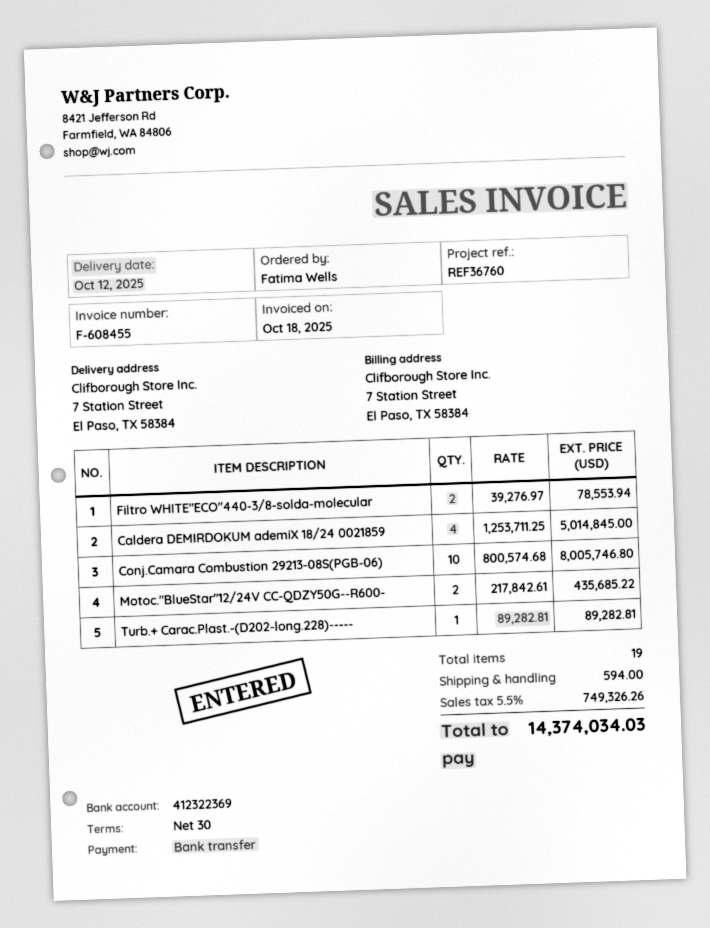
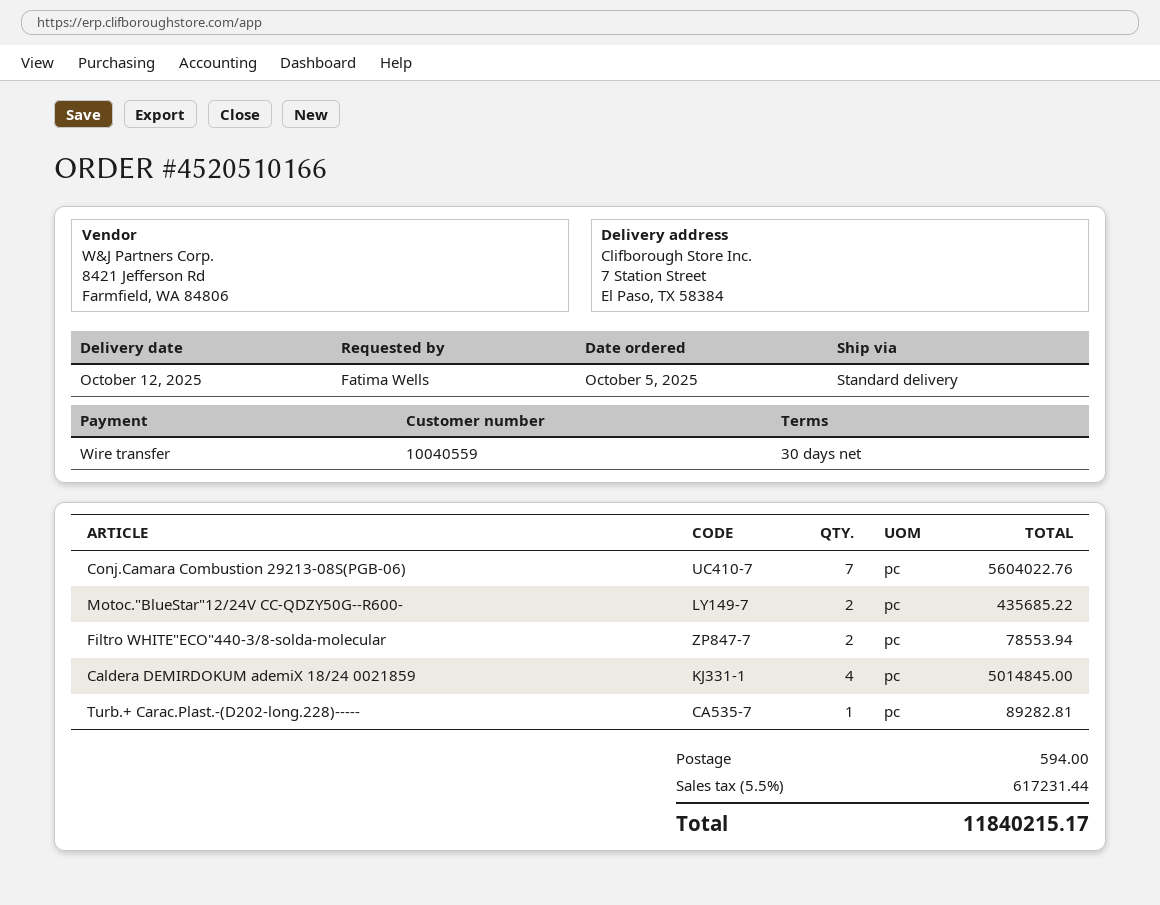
Conj.Camara Combustion 29213-08S(PGB-06): 10 for 8005746.80 -> 7 for 5604022.76
tax: 5.5% = 749326.26 -> 5.5% = 617231.44
total: 14374034.03 -> 11840215.17

